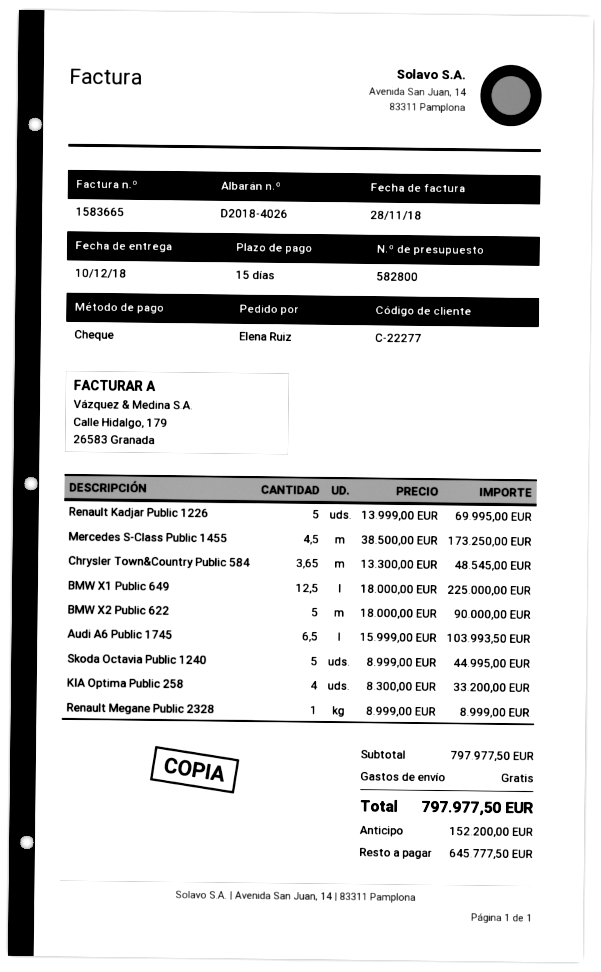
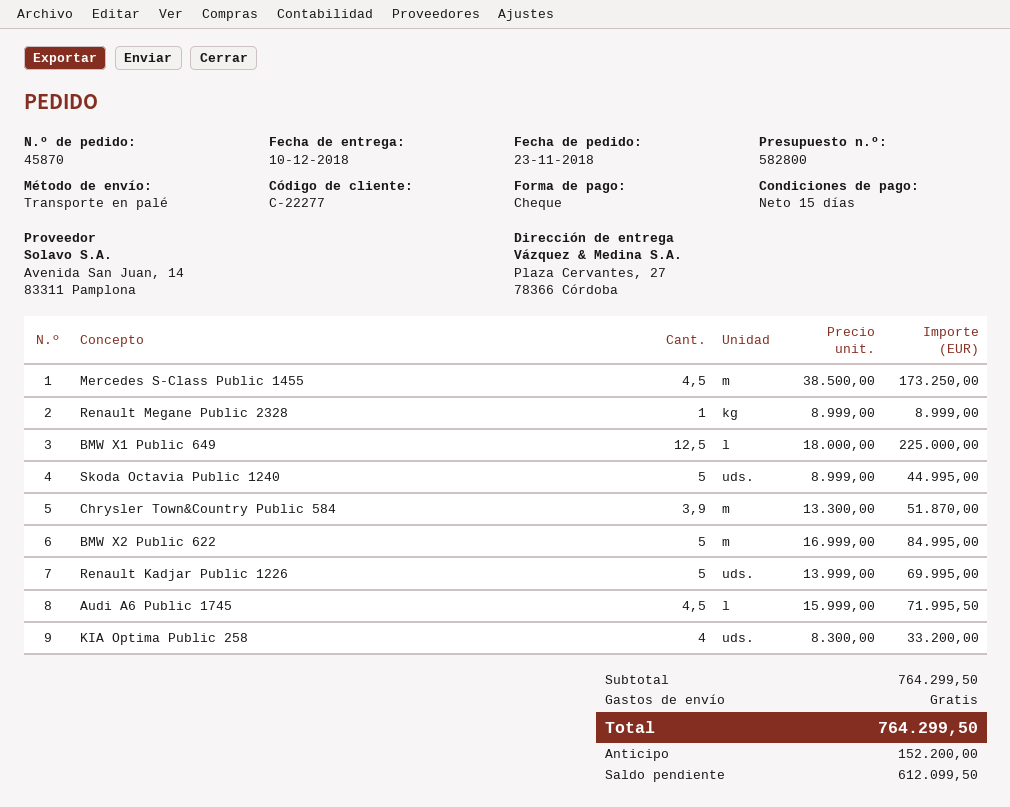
Chrysler Town&Country Public 584: 3.65 x 13300.00 = 48545.00 -> 3.9 x 13300.00 = 51870.00
BMW X2 Public 622: 5 x 18000.00 = 90000.00 -> 5 x 16999.00 = 84995.00
Audi A6 Public 1745: 6.5 x 15999.00 = 103993.50 -> 4.5 x 15999.00 = 71995.50
subtotal: 797977.50 -> 764299.50
total: 797977.50 -> 764299.50
balance: 645777.50 -> 612099.50

